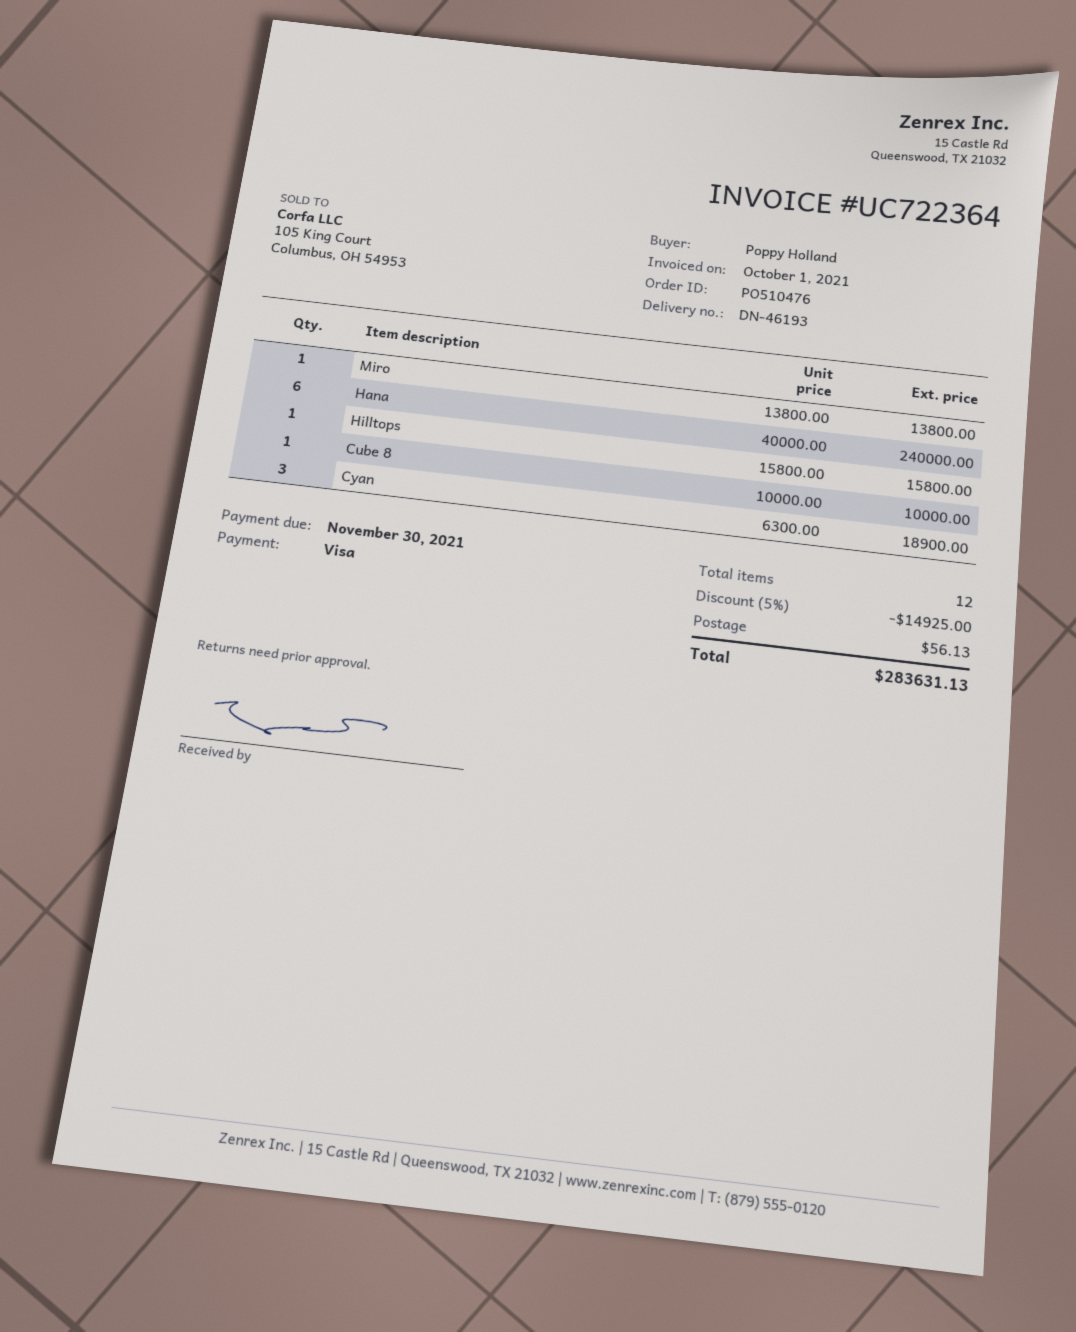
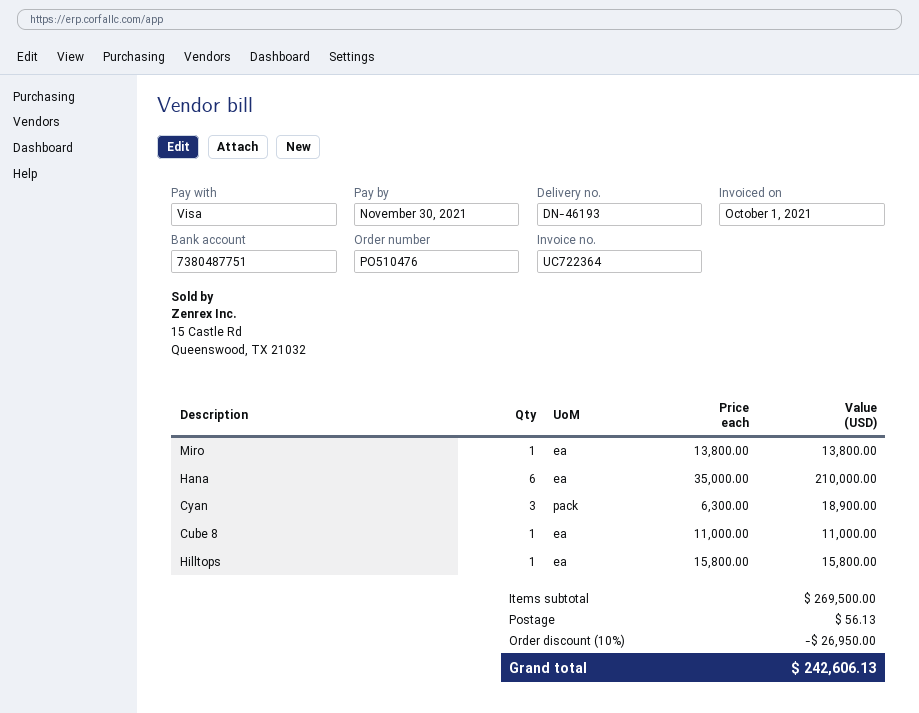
Hana: 6 x 40000.00 = 240000.00 -> 6 x 35000.00 = 210000.00
Cube 8: 1 x 10000.00 = 10000.00 -> 1 x 11000.00 = 11000.00
discount: 5% = 14925.00 -> 10% = 26950.00
total: 283631.13 -> 242606.13

